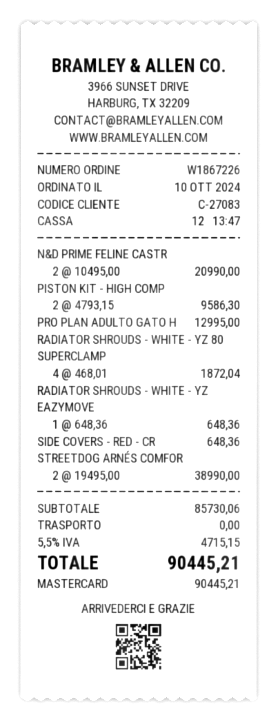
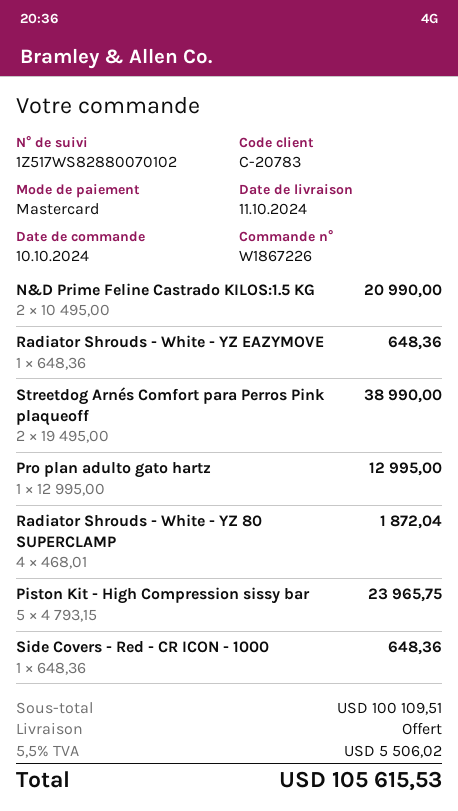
customer number: C-27083 -> C-20783
PISTON KIT - HIGH COMP: 2 x 4793.15 = 9586.30 -> 5 x 4793.15 = 23965.75
subtotal: 85730.06 -> 100109.51
tax: 5.5% = 4715.15 -> 5.5% = 5506.02
total: 90445.21 -> 105615.53

